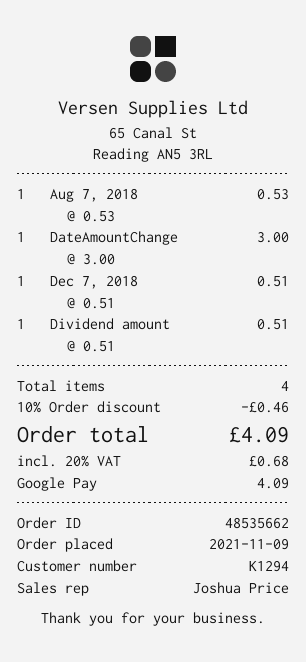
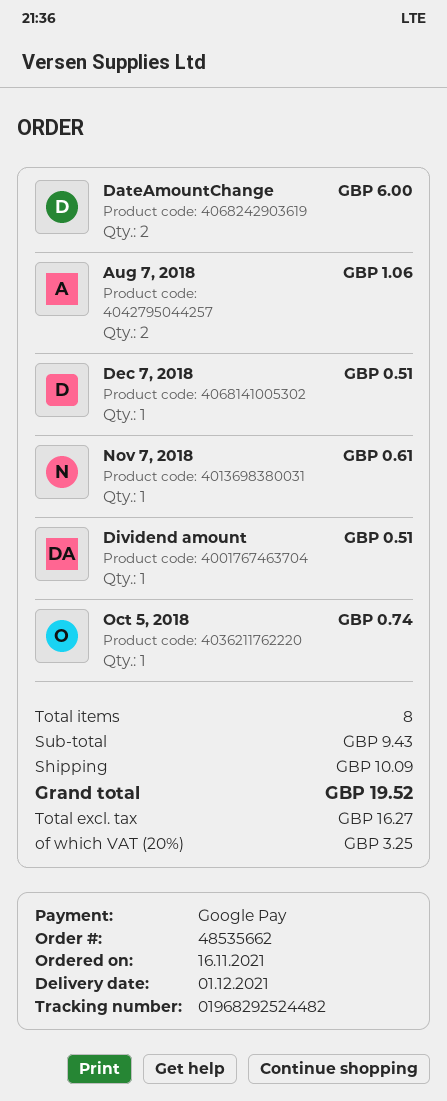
order date: 2021-11-09 -> 2021-11-16
Aug 7, 2018: 1 for 0.53 -> 2 for 1.06
DateAmountChange: 1 for 3.00 -> 2 for 6.00
Nov 7, 2018: none -> 1 for 0.61
Oct 5, 2018: none -> 1 for 0.74
total quantity: 4 -> 8
discount: 10% = 0.46 -> none
shipping: none -> 10.09
tax: 20% = 0.68 -> 20% = 3.25
total: 4.09 -> 19.52

